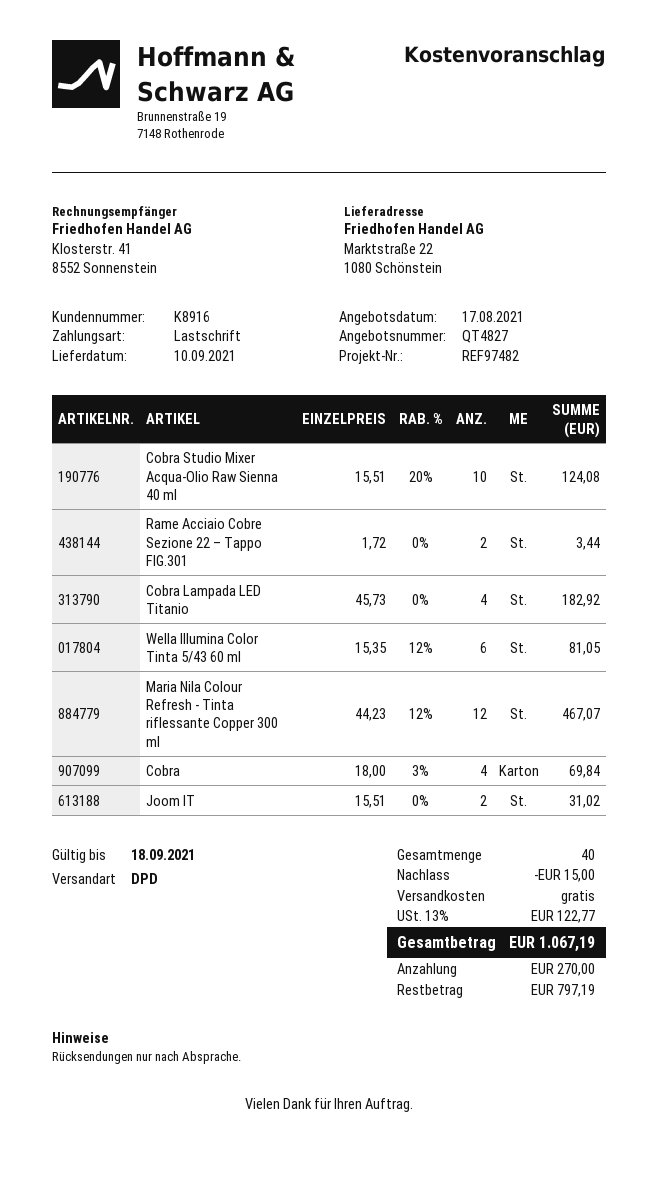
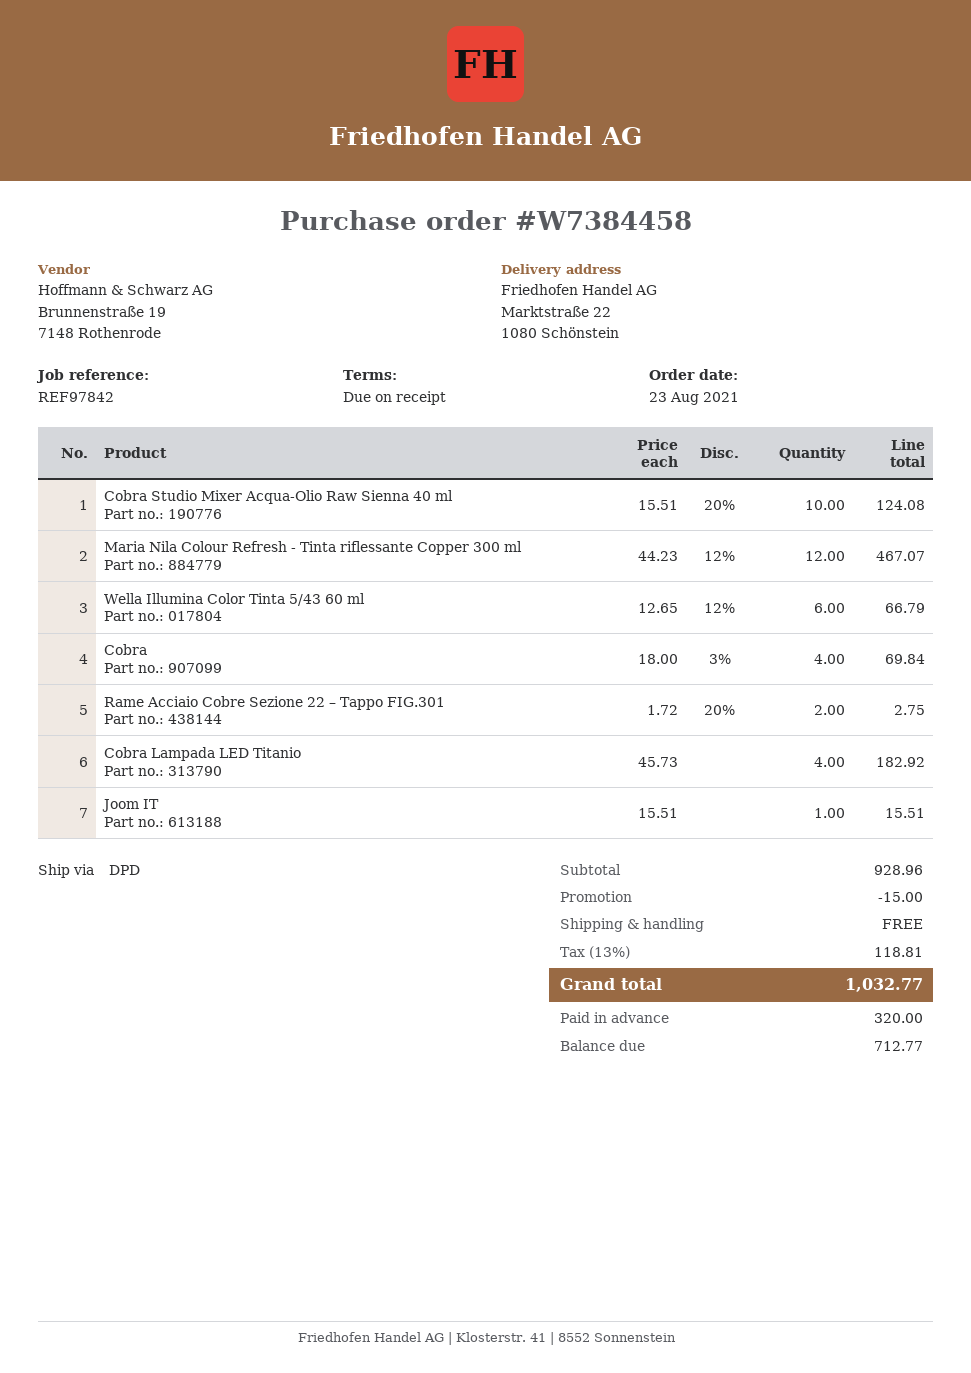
reference: REF97482 -> REF97842
Rame Acciaio Cobre Sezione 22 – Tappo FIG.301: 2 x 1.72 = 3.44 -> 2 x 1.72 - 20% = 2.75
Wella Illumina Color Tinta 5/43 60 ml: 6 x 15.35 - 12% = 81.05 -> 6 x 12.65 - 12% = 66.79
Joom IT: 2 x 15.51 = 31.02 -> 1 x 15.51 = 15.51
tax: 13% = 122.77 -> 13% = 118.81
total: 1067.19 -> 1032.77
deposit: 270.00 -> 320.00
balance: 797.19 -> 712.77

